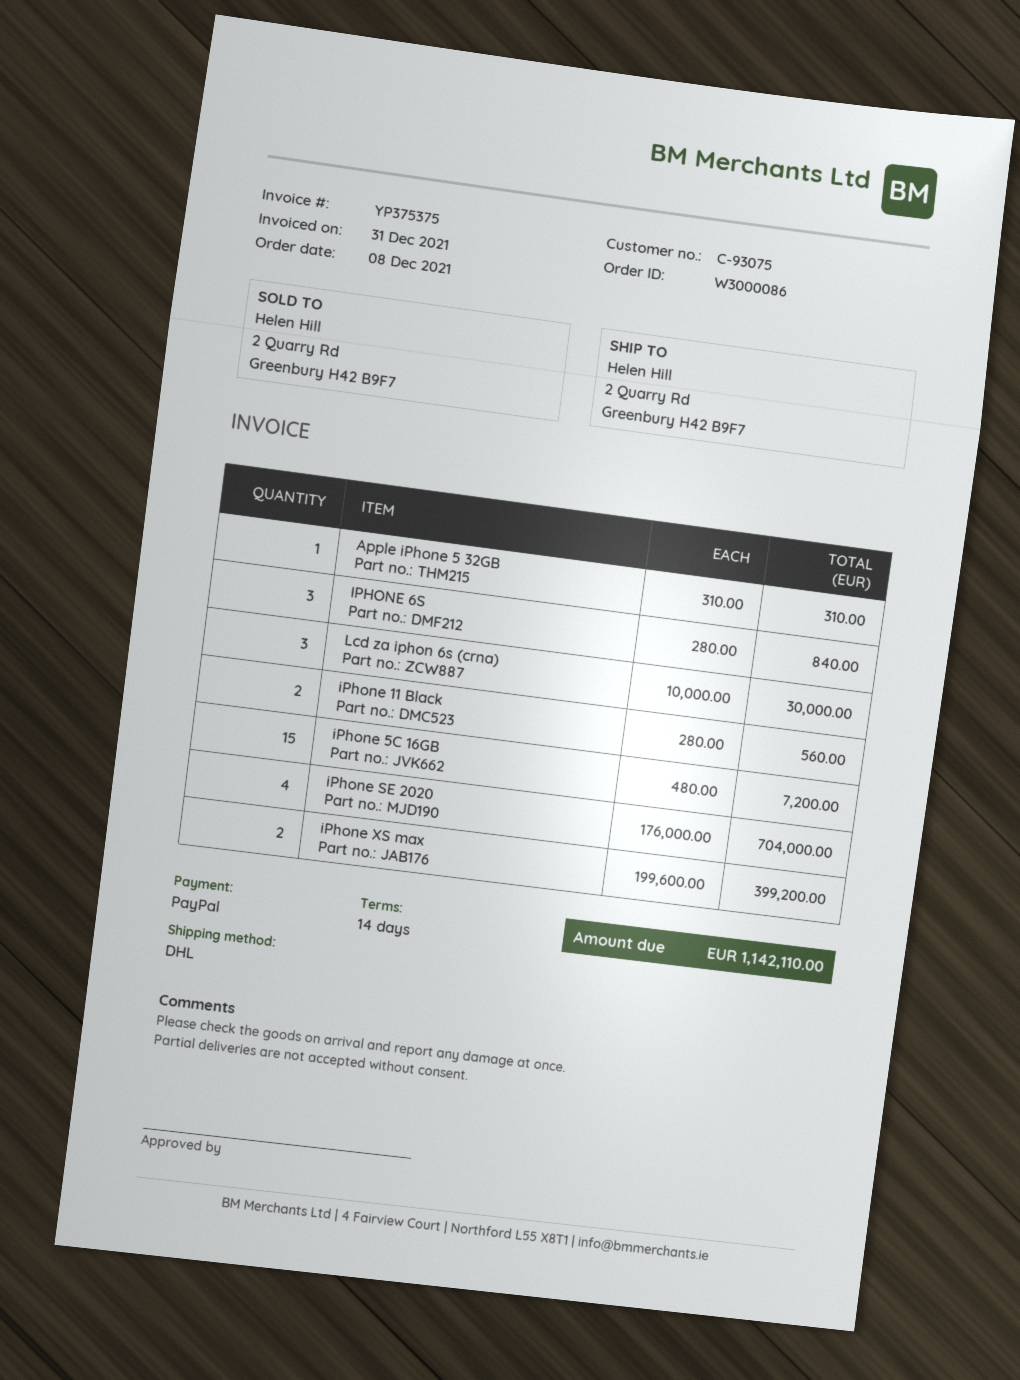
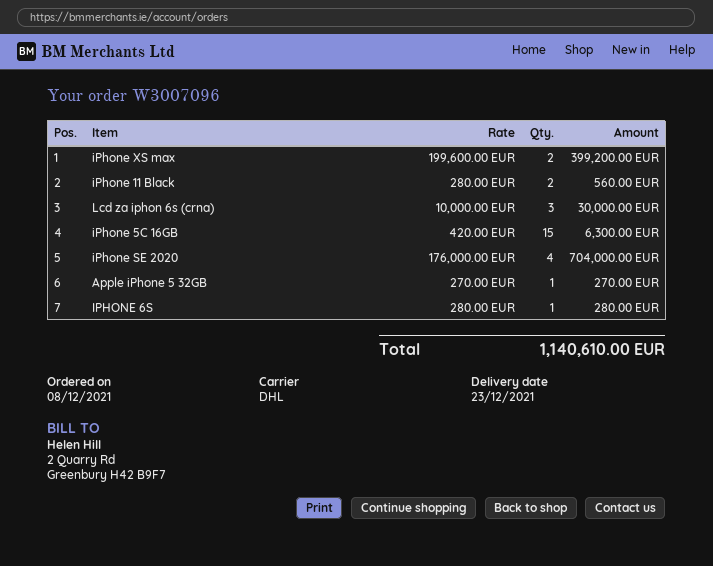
order number: W3000086 -> W3007096
Apple iPhone 5 32GB: 1 x 310.00 = 310.00 -> 1 x 270.00 = 270.00
IPHONE 6S: 3 x 280.00 = 840.00 -> 1 x 280.00 = 280.00
iPhone 5C 16GB: 15 x 480.00 = 7200.00 -> 15 x 420.00 = 6300.00
total: 1142110.00 -> 1140610.00

